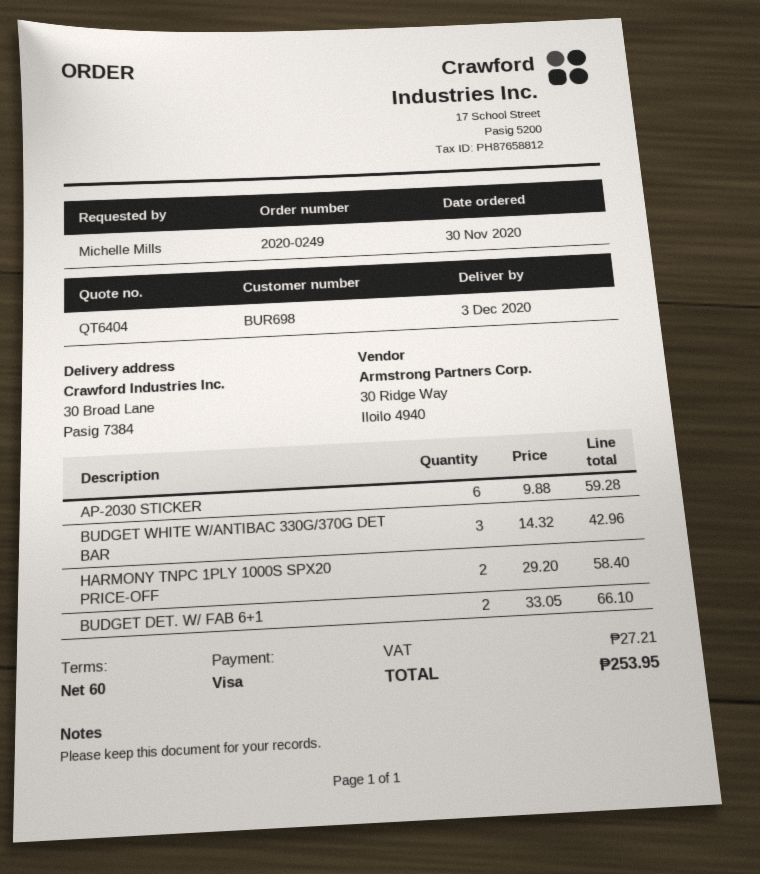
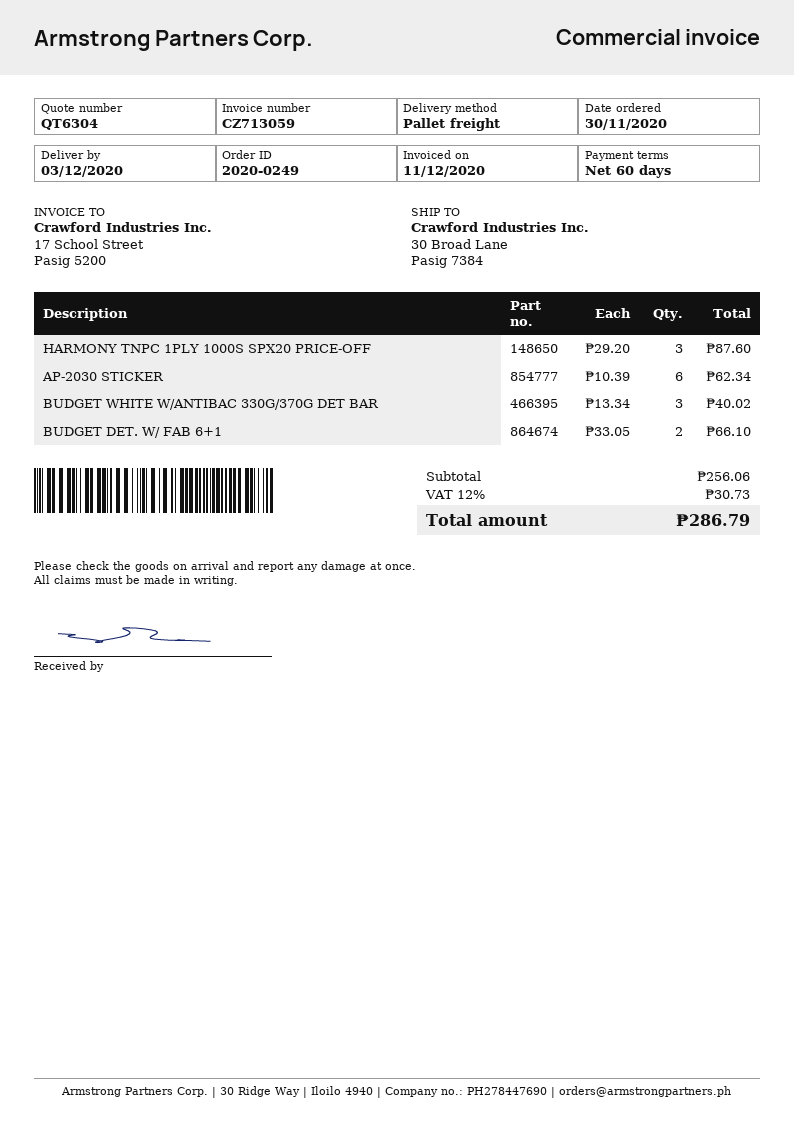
quote number: QT6404 -> QT6304
AP-2030 STICKER: 6 x 9.88 = 59.28 -> 6 x 10.39 = 62.34
BUDGET WHITE W/ANTIBAC 330G/370G DET BAR: 3 x 14.32 = 42.96 -> 3 x 13.34 = 40.02
HARMONY TNPC 1PLY 1000S SPX20 PRICE-OFF: 2 x 29.20 = 58.40 -> 3 x 29.20 = 87.60
tax: 27.21 -> 30.73
total: 253.95 -> 286.79

